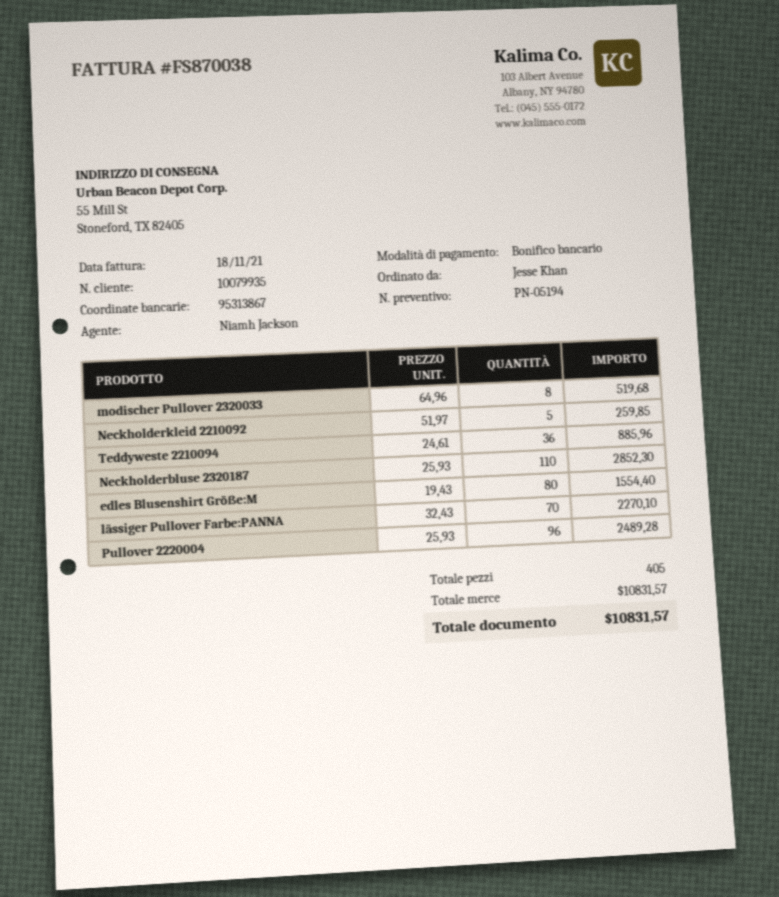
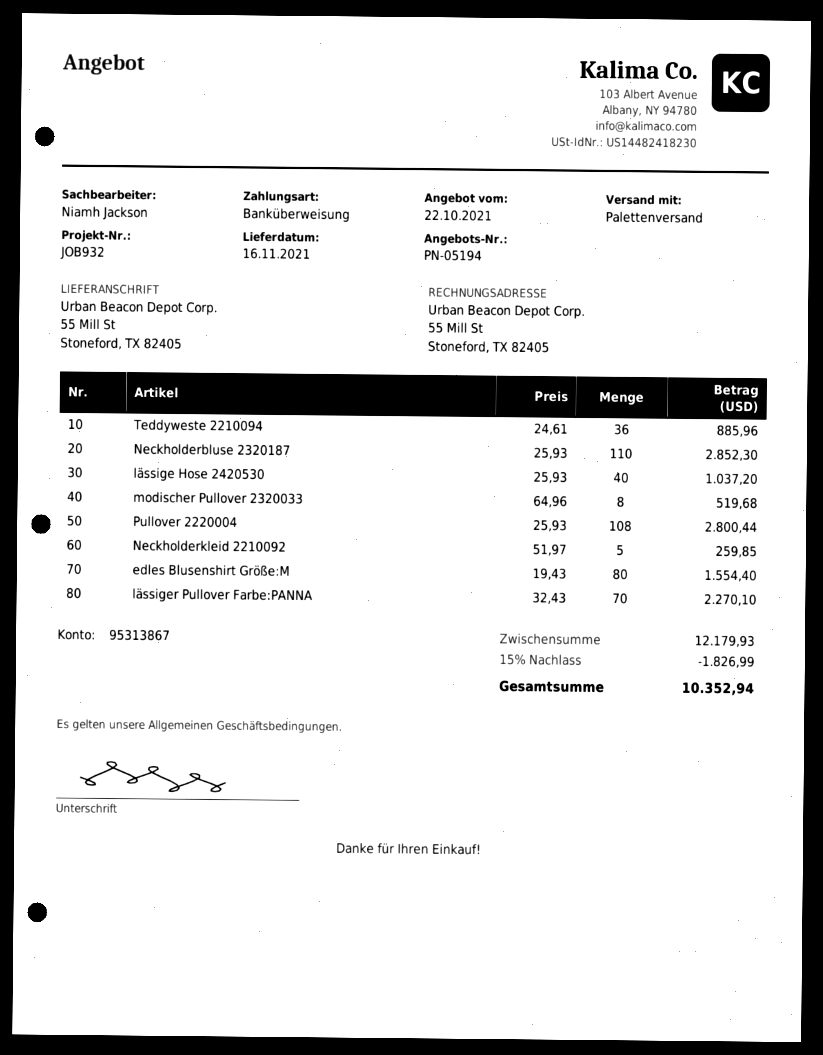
Pullover 2220004: 96 x 25.93 = 2489.28 -> 108 x 25.93 = 2800.44
lässige Hose 2420530: none -> 40 x 25.93 = 1037.20
subtotal: 10831.57 -> 12179.93
discount: none -> 15% = 1826.99
total: 10831.57 -> 10352.94

